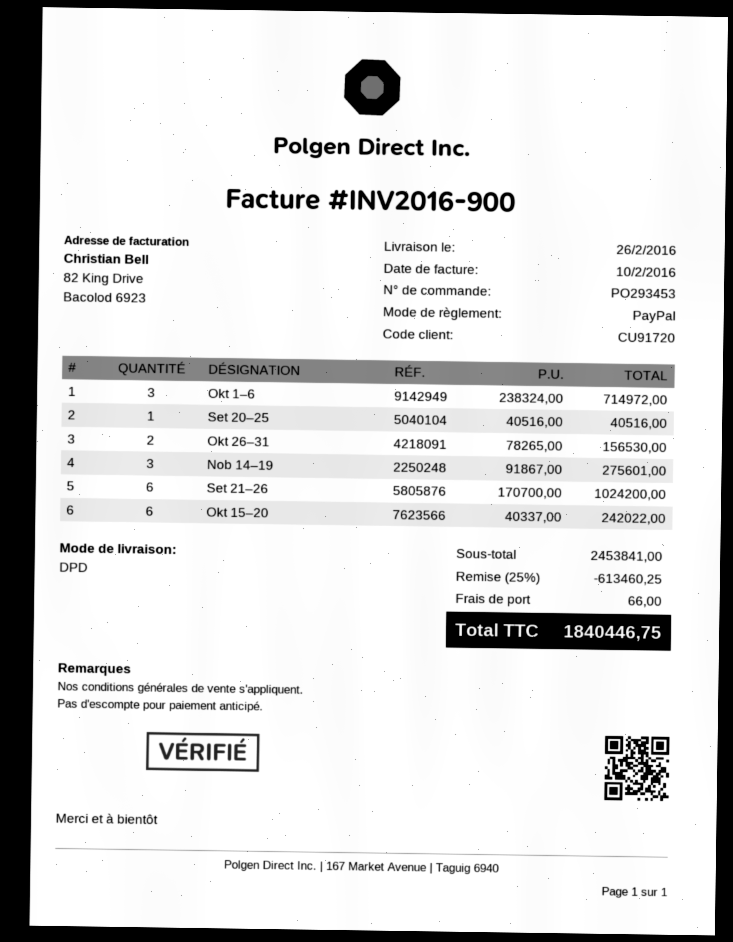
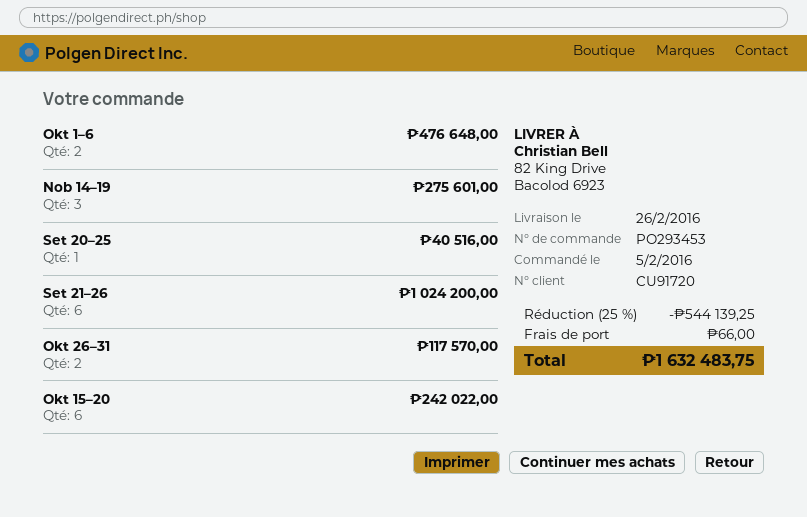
Okt 1–6: 3 for 714972.00 -> 2 for 476648.00
Okt 26–31: 2 for 156530.00 -> 2 for 117570.00
discount: 25% = 613460.25 -> 25% = 544139.25
total: 1840446.75 -> 1632483.75

